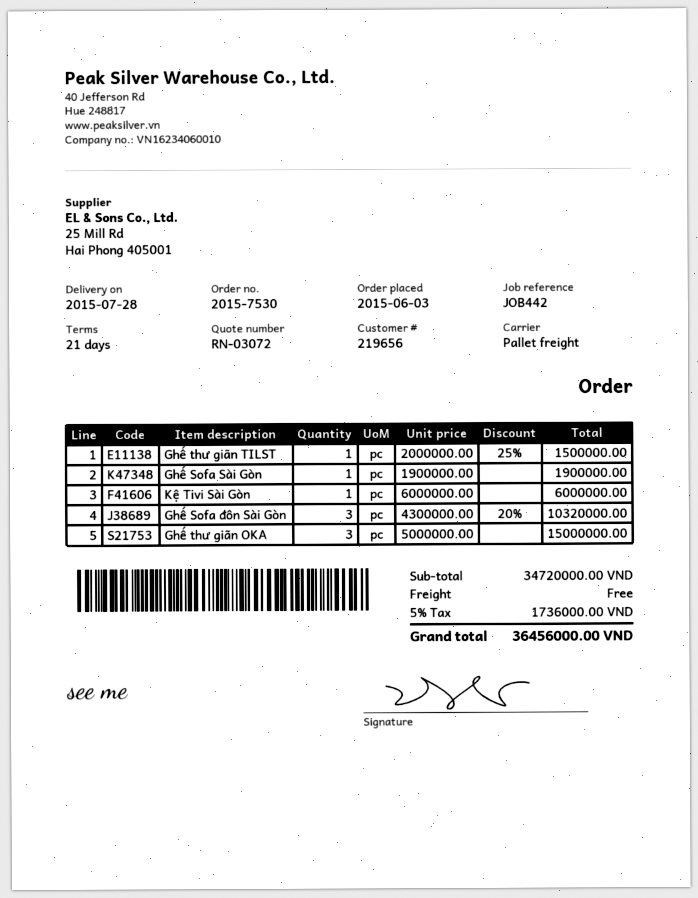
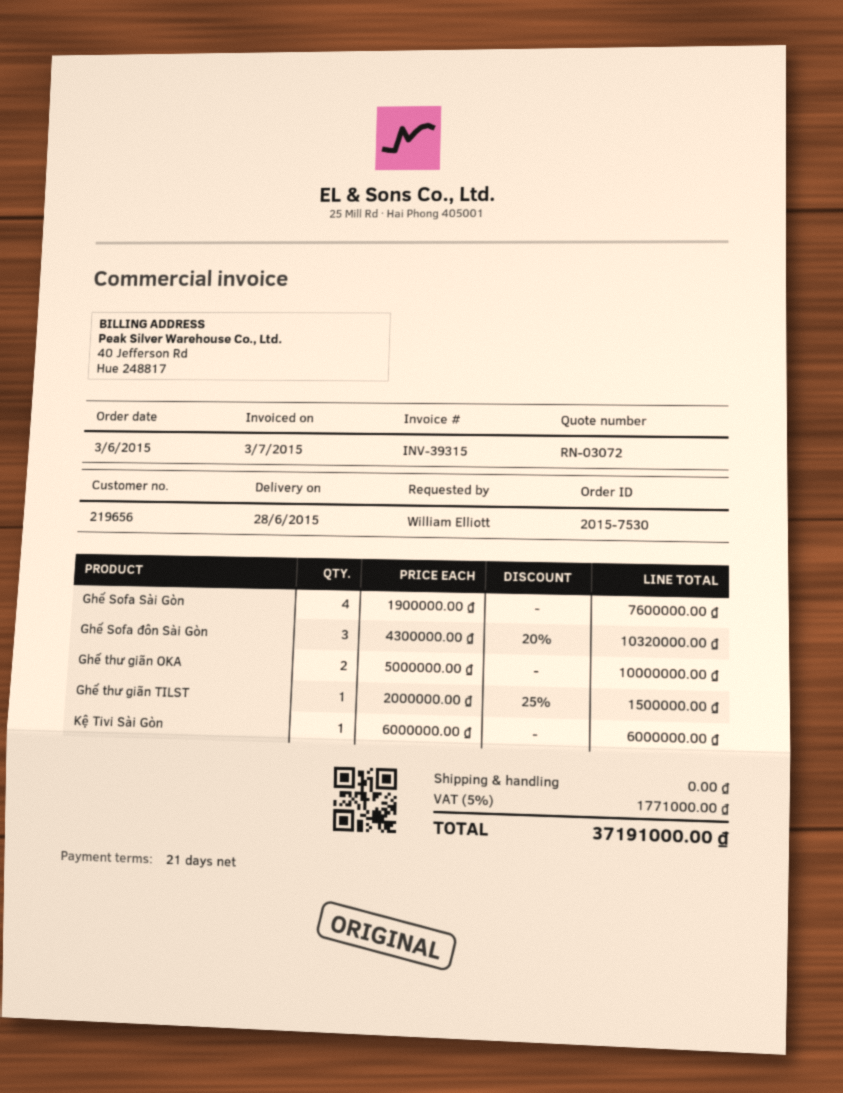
delivery date: 2015-07-28 -> 2015-06-28
Ghế Sofa Sài Gòn: 1 x 1900000.00 = 1900000.00 -> 4 x 1900000.00 = 7600000.00
Ghế thư giãn OKA: 3 x 5000000.00 = 15000000.00 -> 2 x 5000000.00 = 10000000.00
tax: 5% = 1736000.00 -> 5% = 1771000.00
total: 36456000.00 -> 37191000.00

